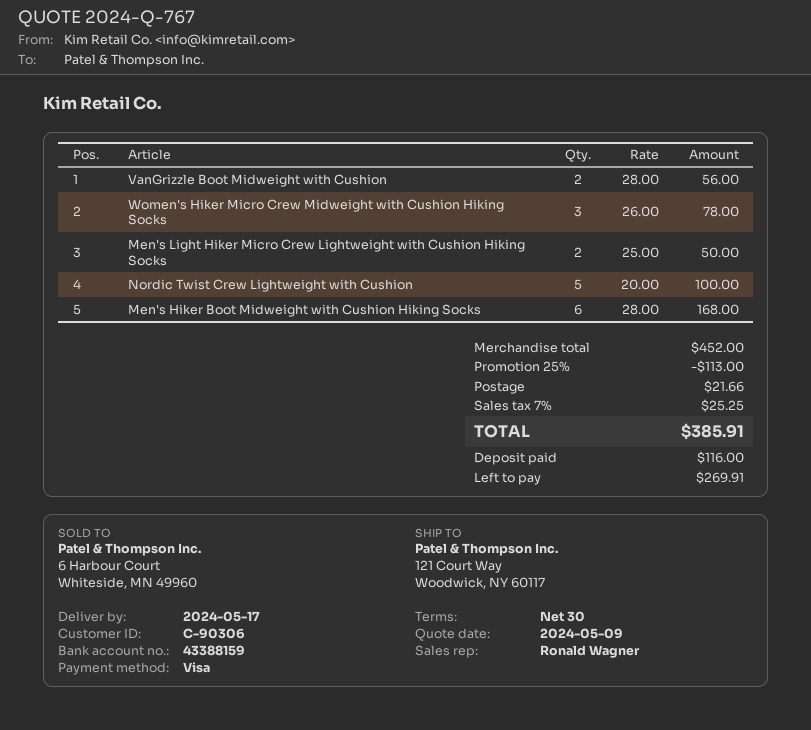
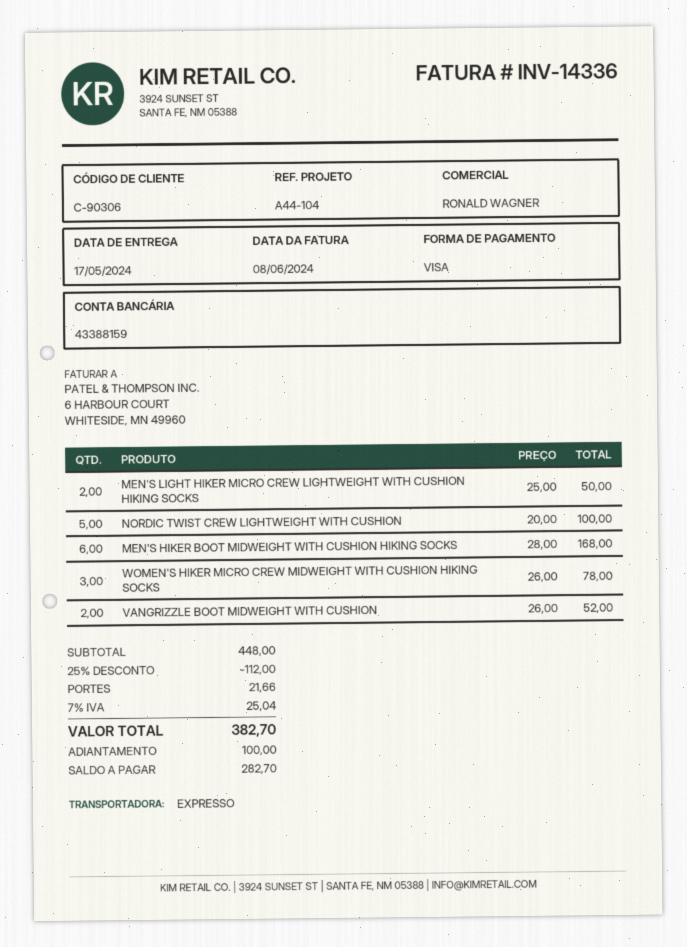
VanGrizzle Boot Midweight with Cushion: 2 x 28.00 = 56.00 -> 2 x 26.00 = 52.00
subtotal: 452.00 -> 448.00
discount: 25% = 113.00 -> 25% = 112.00
tax: 7% = 25.25 -> 7% = 25.04
total: 385.91 -> 382.70
deposit: 116.00 -> 100.00
balance: 269.91 -> 282.70

